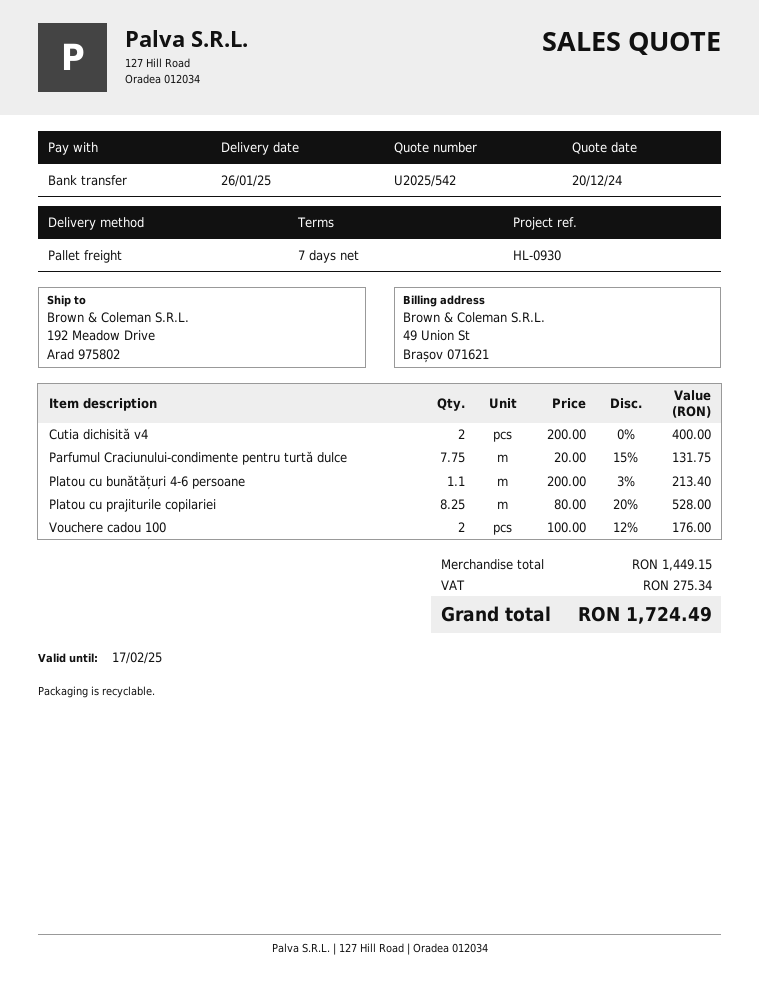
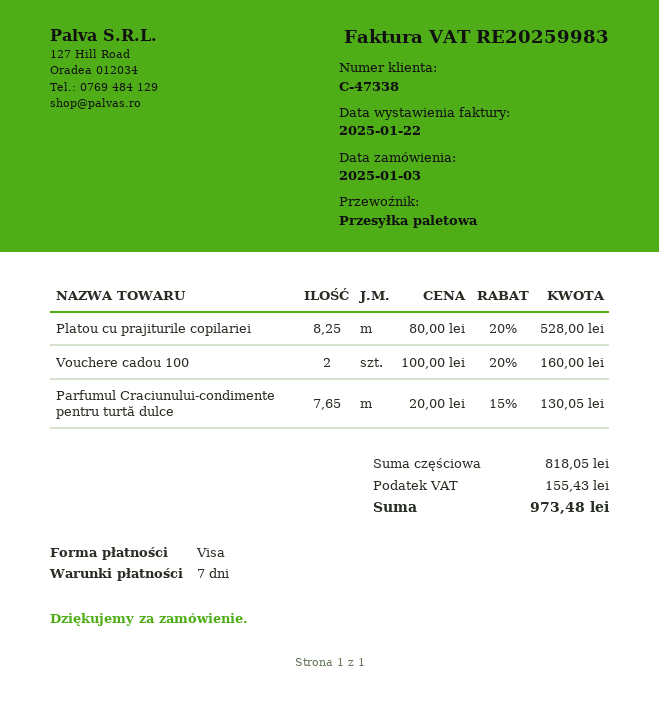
payment method: bank transfer -> Visa
Cutia dichisită v4: 2 x 200.00 = 400.00 -> none
Parfumul Craciunului-condimente pentru turtă dulce: 7.75 x 20.00 - 15% = 131.75 -> 7.65 x 20.00 - 15% = 130.05
Platou cu bunătățuri 4-6 persoane: 1.1 x 200.00 - 3% = 213.40 -> none
Vouchere cadou 100: 2 x 100.00 - 12% = 176.00 -> 2 x 100.00 - 20% = 160.00
subtotal: 1449.15 -> 818.05
tax: 275.34 -> 155.43
total: 1724.49 -> 973.48

